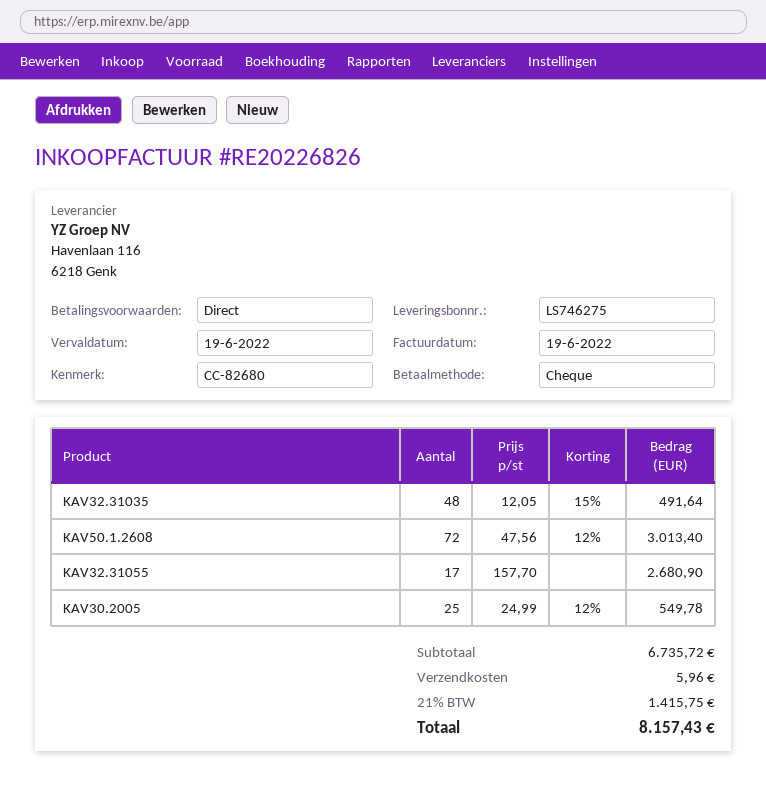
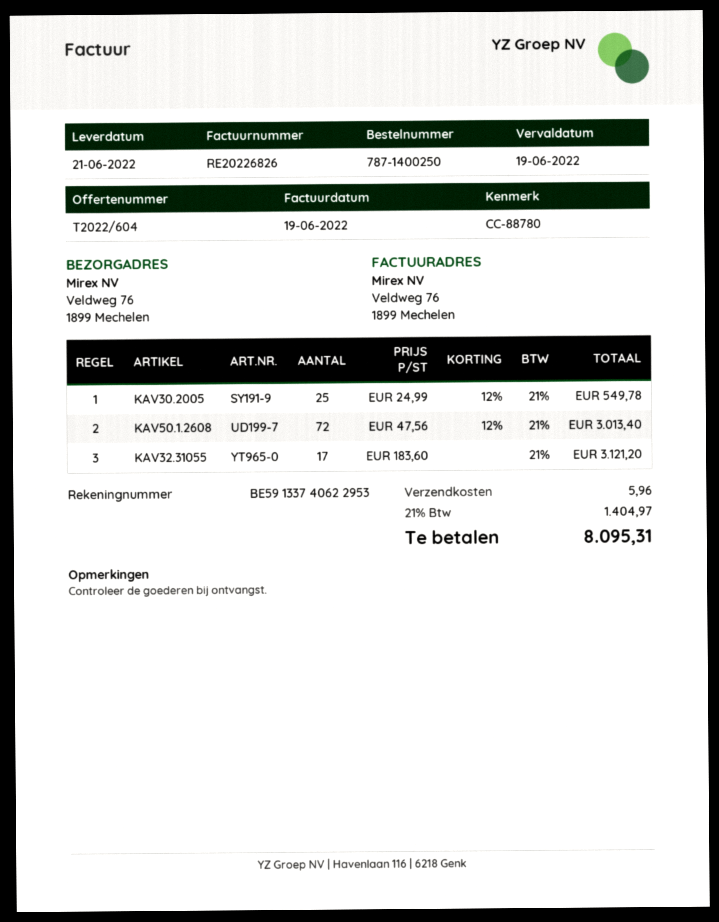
reference: CC-82680 -> CC-88780
KAV32.31035: 48 x 12.05 - 15% = 491.64 -> none
KAV32.31055: 17 x 157.70 = 2680.90 -> 17 x 183.60 = 3121.20
tax: 21% = 1415.75 -> 21% = 1404.97
total: 8157.43 -> 8095.31

